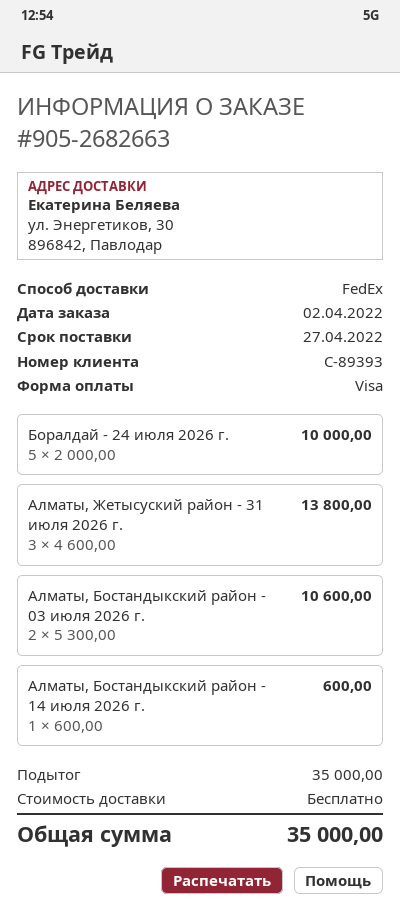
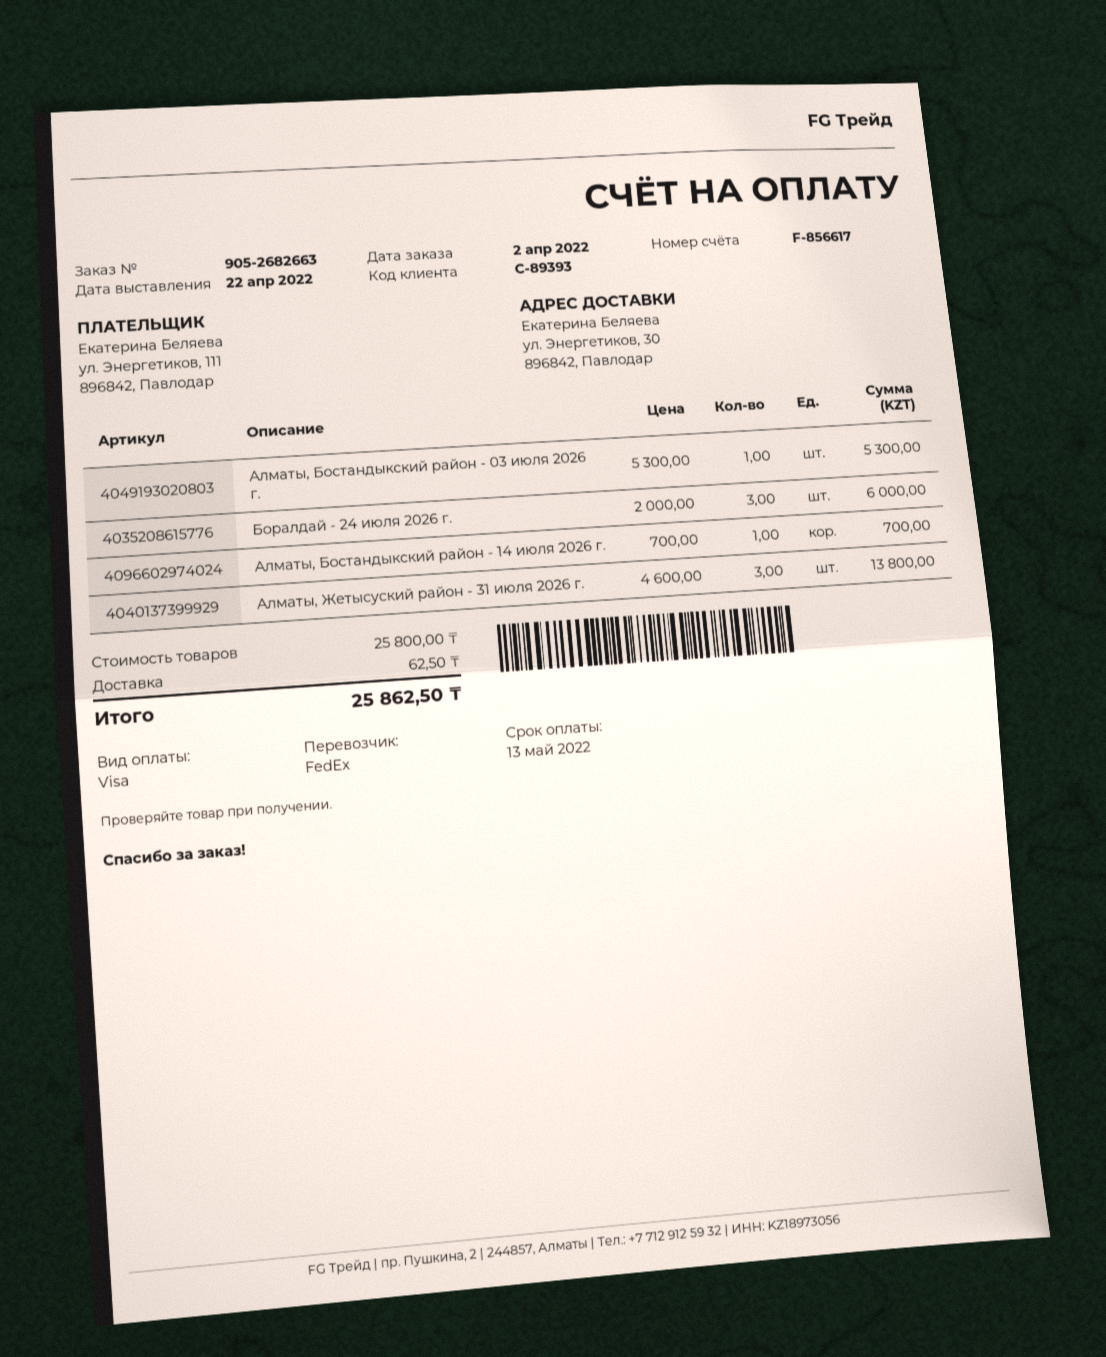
Боралдай - 24 июля 2026 г.: 5 x 2000.00 = 10000.00 -> 3 x 2000.00 = 6000.00
Алматы, Бостандыкский район - 03 июля 2026 г.: 2 x 5300.00 = 10600.00 -> 1 x 5300.00 = 5300.00
Алматы, Бостандыкский район - 14 июля 2026 г.: 1 x 600.00 = 600.00 -> 1 x 700.00 = 700.00
subtotal: 35000.00 -> 25800.00
shipping: 0.00 -> 62.50
total: 35000.00 -> 25862.50

